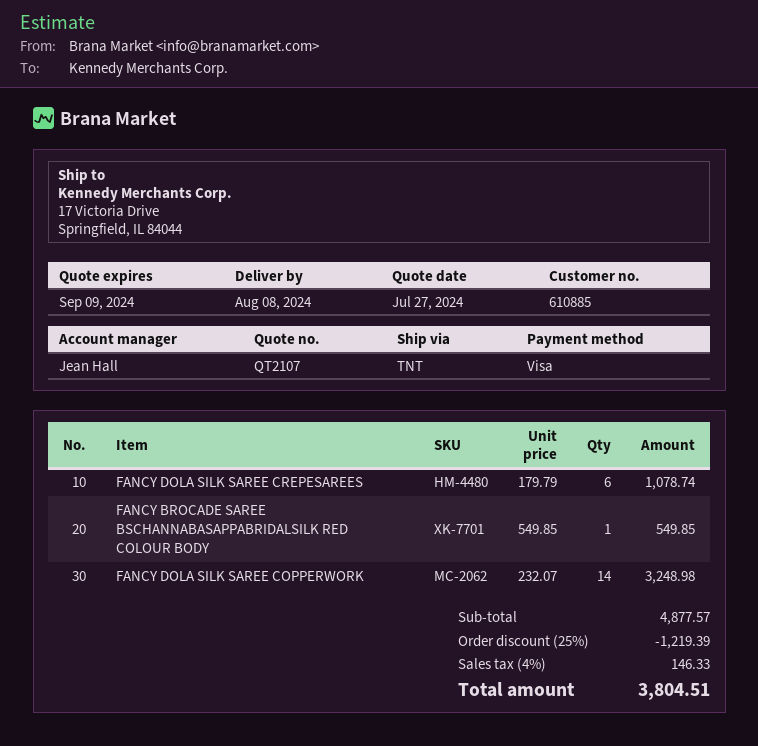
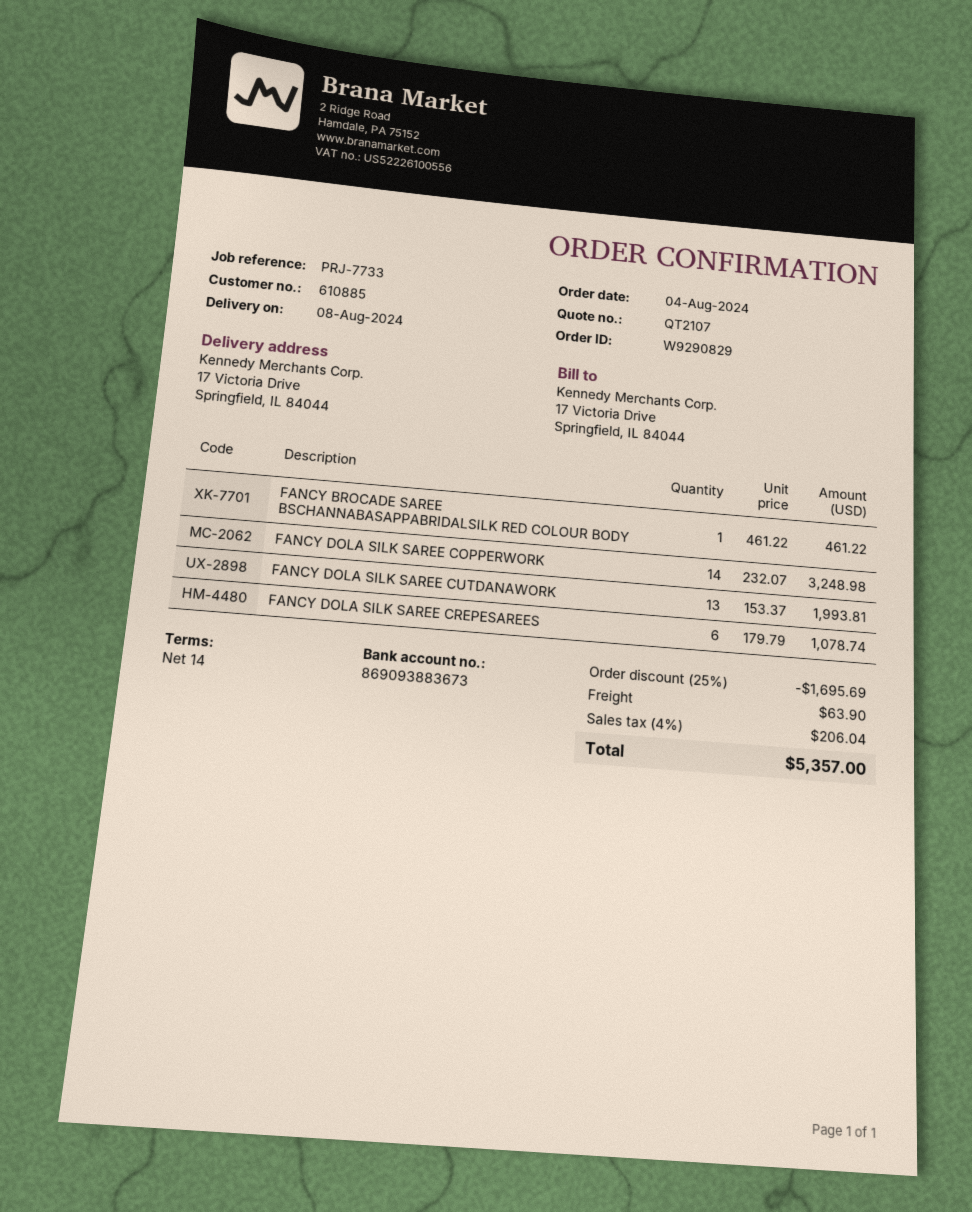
FANCY BROCADE SAREE BSCHANNABASAPPABRIDALSILK RED COLOUR BODY: 1 x 549.85 = 549.85 -> 1 x 461.22 = 461.22
FANCY DOLA SILK SAREE CUTDANAWORK: none -> 13 x 153.37 = 1993.81
discount: 25% = 1219.39 -> 25% = 1695.69
shipping: none -> 63.90
tax: 4% = 146.33 -> 4% = 206.04
total: 3804.51 -> 5357.00

